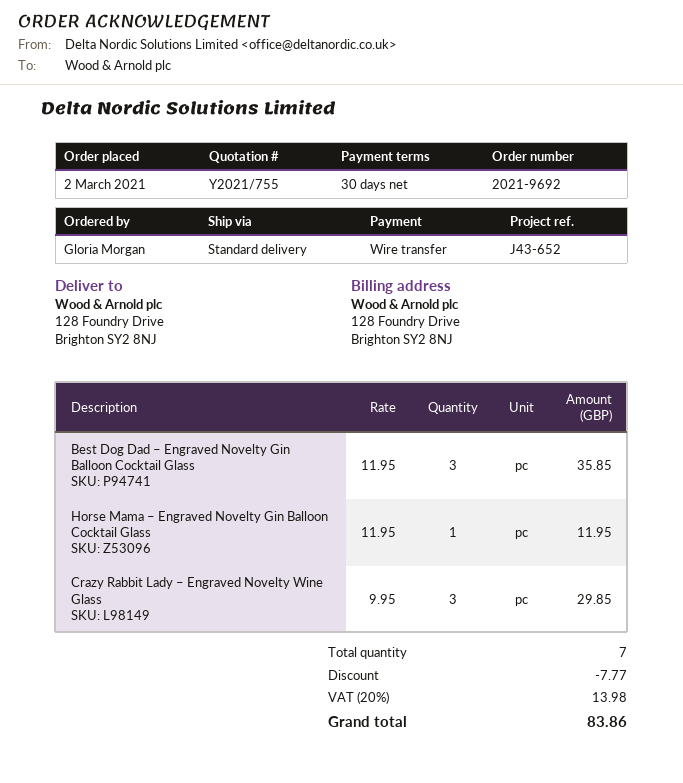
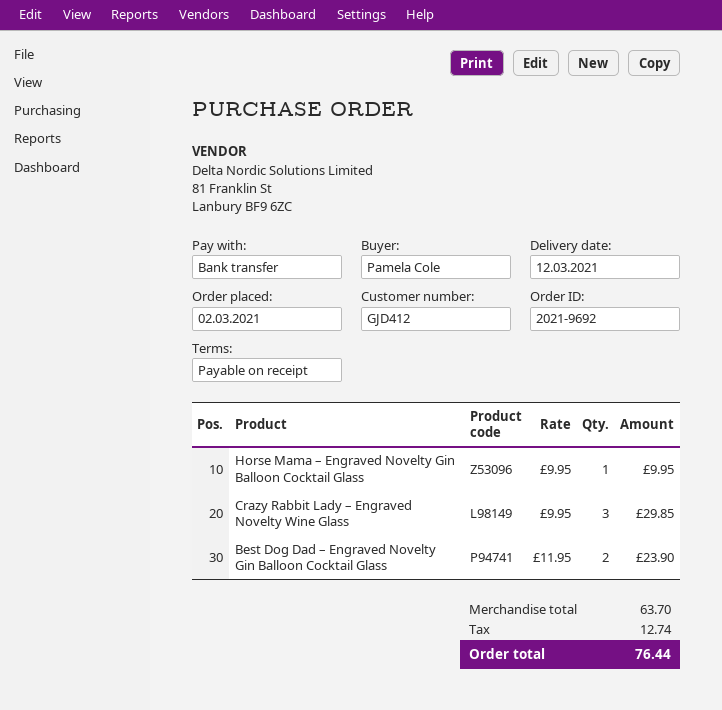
payment terms: 30 days -> on receipt
ordered by: Gloria Morgan -> Pamela Cole
Best Dog Dad – Engraved Novelty Gin Balloon Cocktail Glass: 3 x 11.95 = 35.85 -> 2 x 11.95 = 23.90
Horse Mama – Engraved Novelty Gin Balloon Cocktail Glass: 1 x 11.95 = 11.95 -> 1 x 9.95 = 9.95
discount: 7.77 -> none
tax: 13.98 -> 12.74
total: 83.86 -> 76.44

